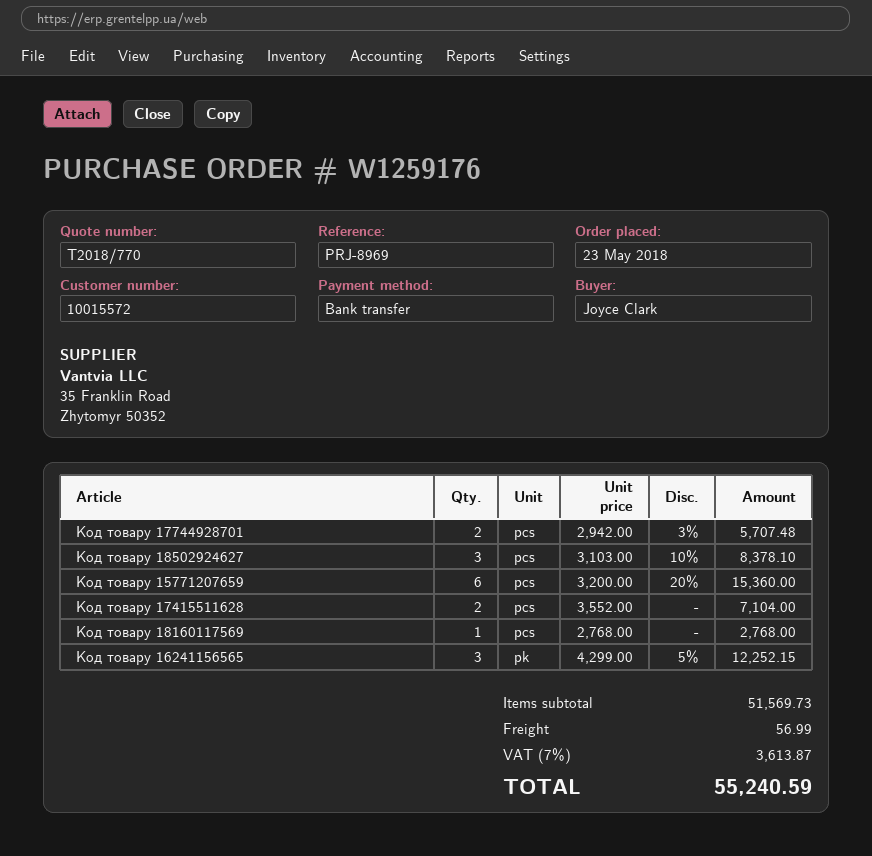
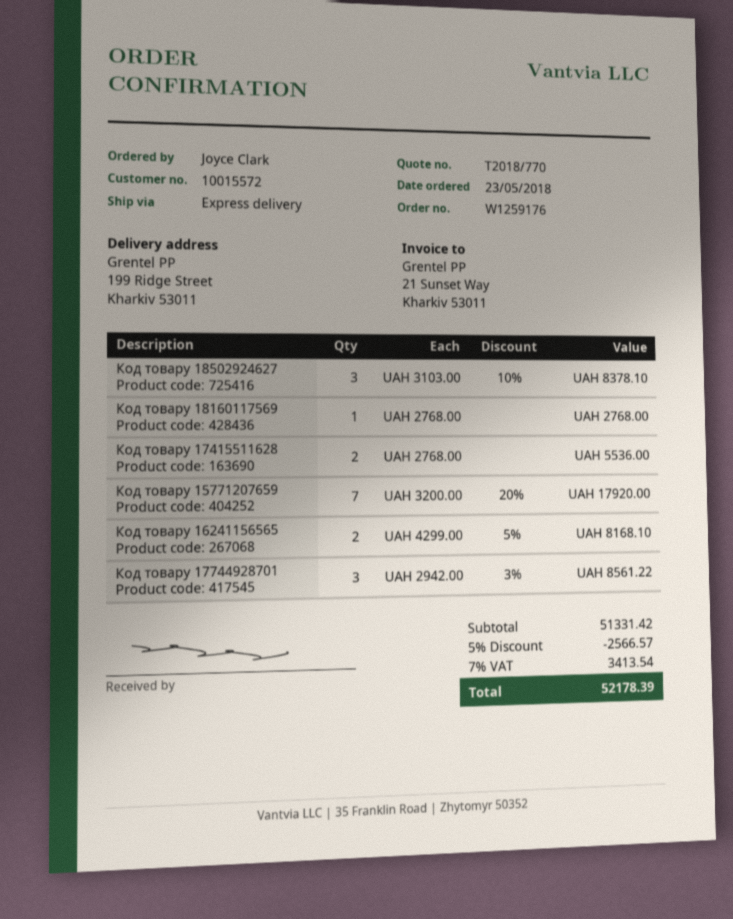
Код товару 17744928701: 2 x 2942.00 - 3% = 5707.48 -> 3 x 2942.00 - 3% = 8561.22
Код товару 15771207659: 6 x 3200.00 - 20% = 15360.00 -> 7 x 3200.00 - 20% = 17920.00
Код товару 17415511628: 2 x 3552.00 = 7104.00 -> 2 x 2768.00 = 5536.00
Код товару 16241156565: 3 x 4299.00 - 5% = 12252.15 -> 2 x 4299.00 - 5% = 8168.10
subtotal: 51569.73 -> 51331.42
discount: none -> 5% = 2566.57
shipping: 56.99 -> none
tax: 7% = 3613.87 -> 7% = 3413.54
total: 55240.59 -> 52178.39

